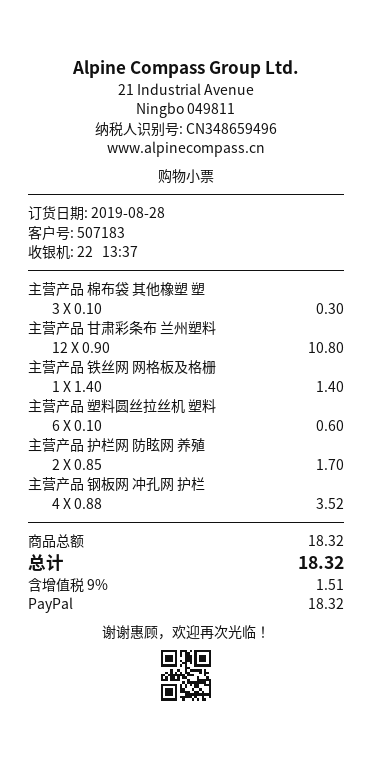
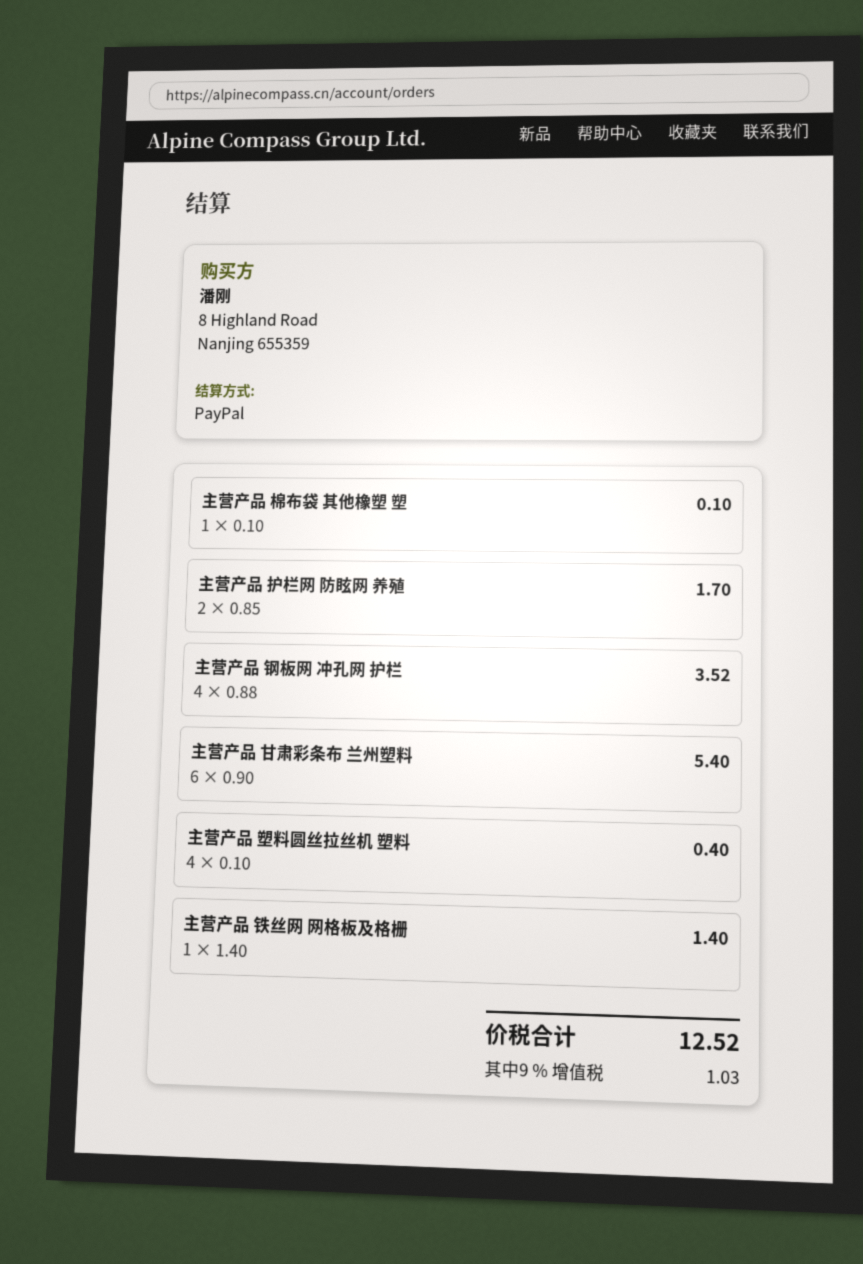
主营产品 棉布袋 其他橡塑 塑: 3 x 0.10 = 0.30 -> 1 x 0.10 = 0.10
主营产品 甘肃彩条布 兰州塑料: 12 x 0.90 = 10.80 -> 6 x 0.90 = 5.40
主营产品 塑料圆丝拉丝机 塑料: 6 x 0.10 = 0.60 -> 4 x 0.10 = 0.40
tax: 9% = 1.51 -> 9% = 1.03
total: 18.32 -> 12.52

